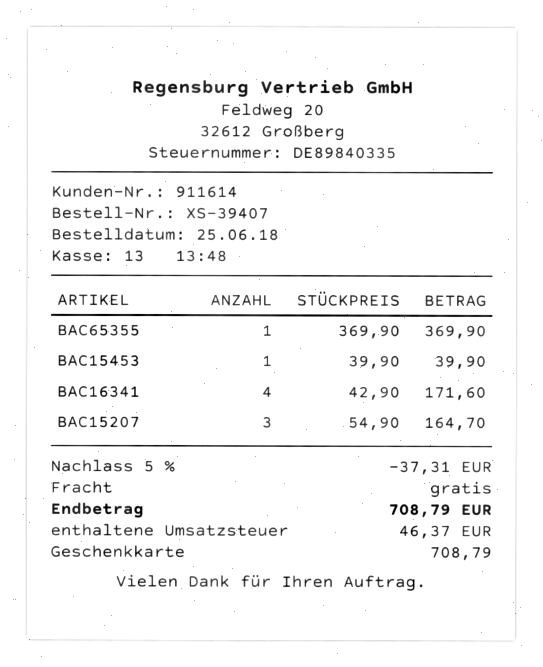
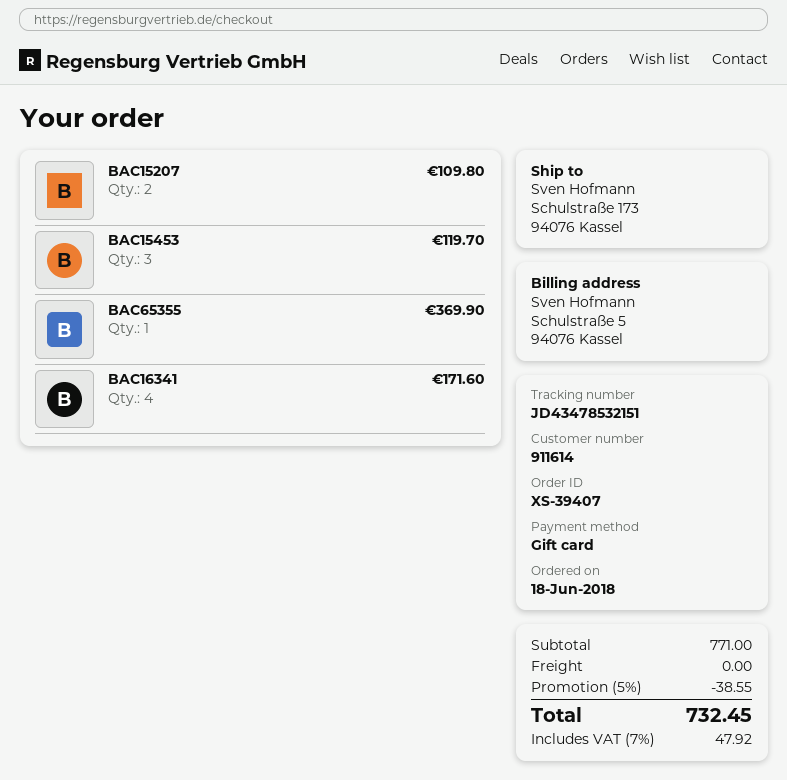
order date: 2018-06-25 -> 2018-06-18
BAC15453: 1 for 39.90 -> 3 for 119.70
BAC15207: 3 for 164.70 -> 2 for 109.80
discount: 5% = 37.31 -> 5% = 38.55
tax: 46.37 -> 47.92
total: 708.79 -> 732.45

